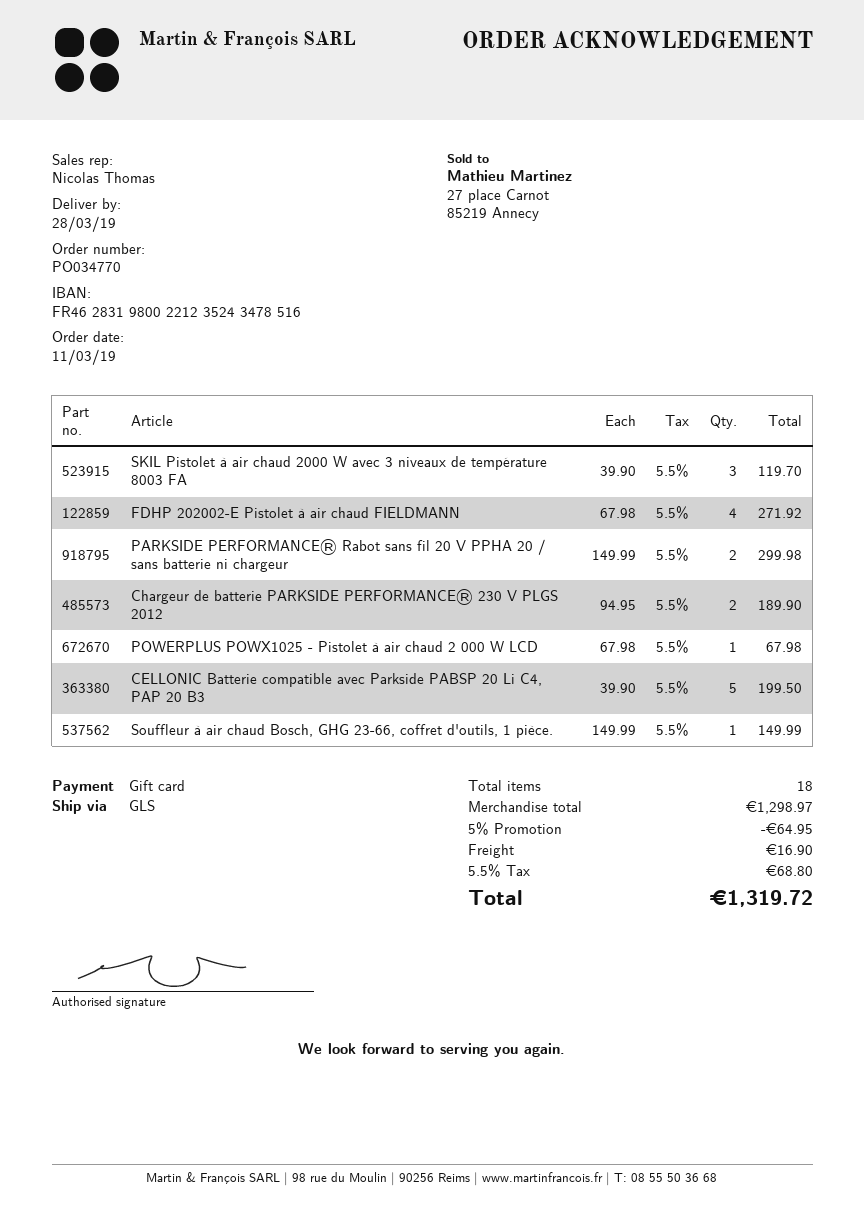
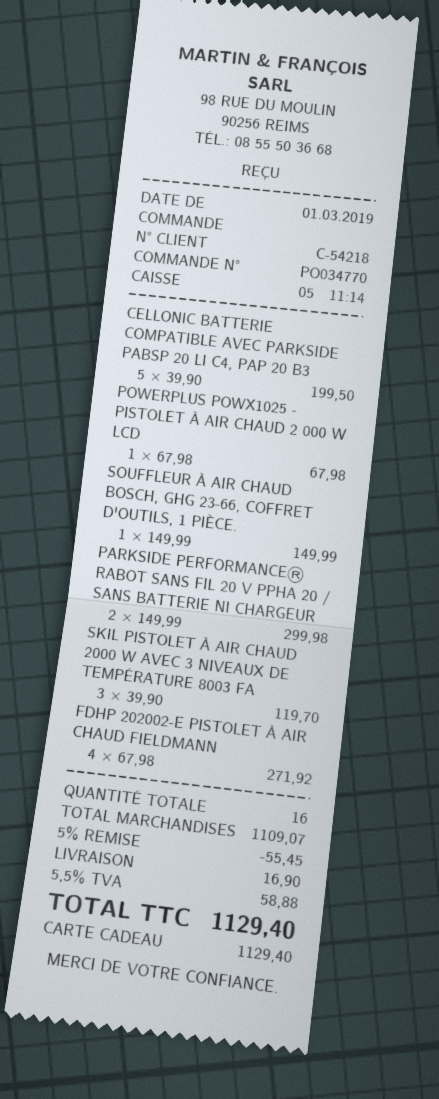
order date: 2019-03-11 -> 2019-03-01
Chargeur de batterie PARKSIDE PERFORMANCE® 230 V PLGS 2012: 2 x 94.95 = 189.90 -> none
total quantity: 18 -> 16
subtotal: 1298.97 -> 1109.07
discount: 5% = 64.95 -> 5% = 55.45
tax: 5.5% = 68.80 -> 5.5% = 58.88
total: 1319.72 -> 1129.40

